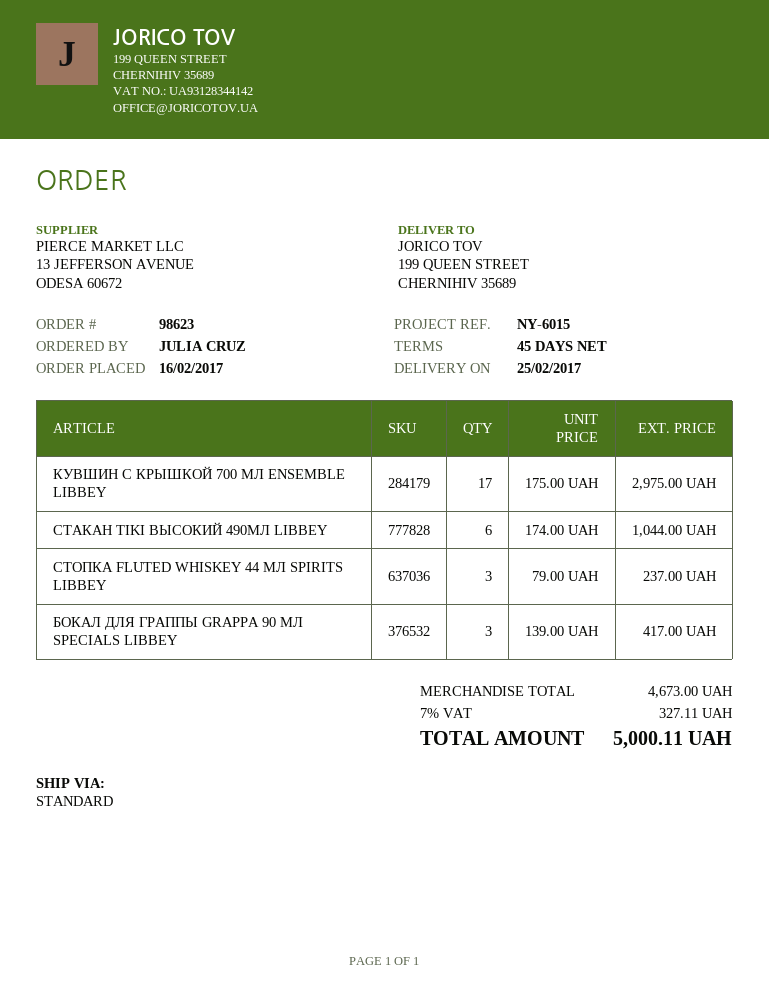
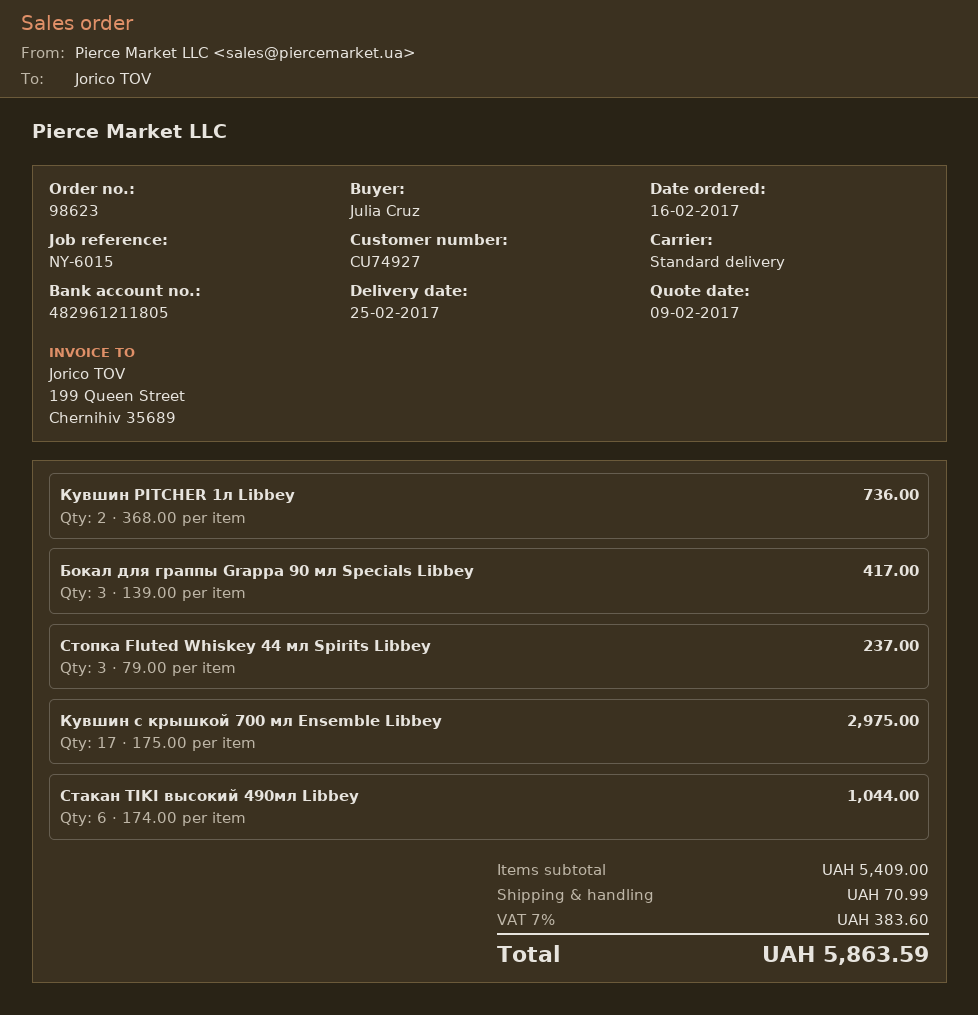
Кувшин PITCHER 1л Libbey: none -> 2 x 368.00 = 736.00
subtotal: 4673.00 -> 5409.00
shipping: none -> 70.99
tax: 7% = 327.11 -> 7% = 383.60
total: 5000.11 -> 5863.59

